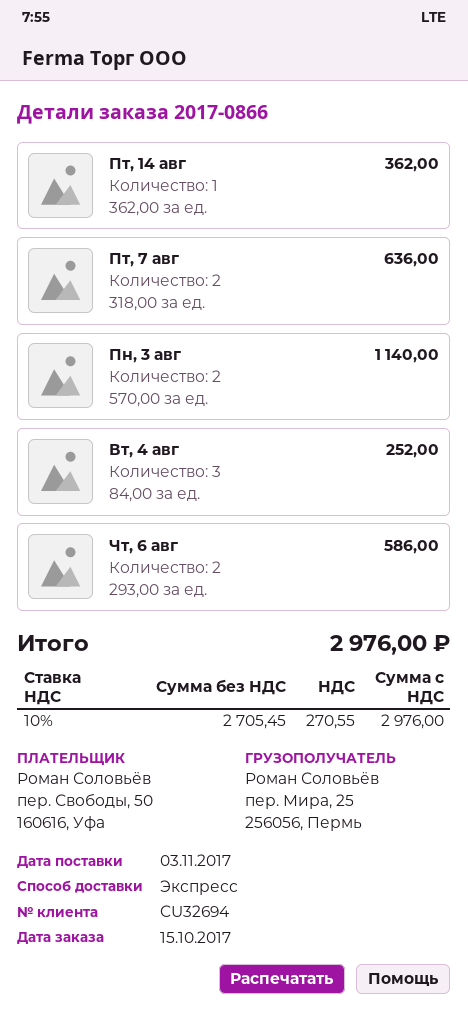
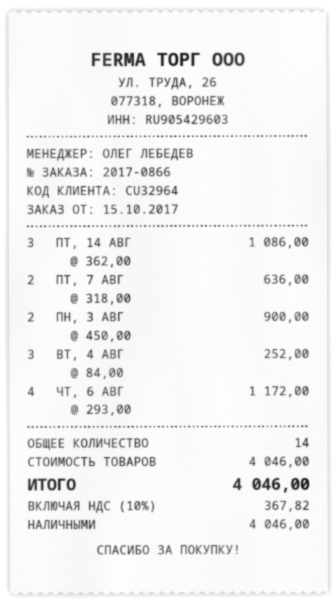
customer number: CU32694 -> CU32964
Пт, 14 авг: 1 x 362.00 = 362.00 -> 3 x 362.00 = 1086.00
Пн, 3 авг: 2 x 570.00 = 1140.00 -> 2 x 450.00 = 900.00
Чт, 6 авг: 2 x 293.00 = 586.00 -> 4 x 293.00 = 1172.00
tax: 10% = 270.55 -> 10% = 367.82
total: 2976.00 -> 4046.00

